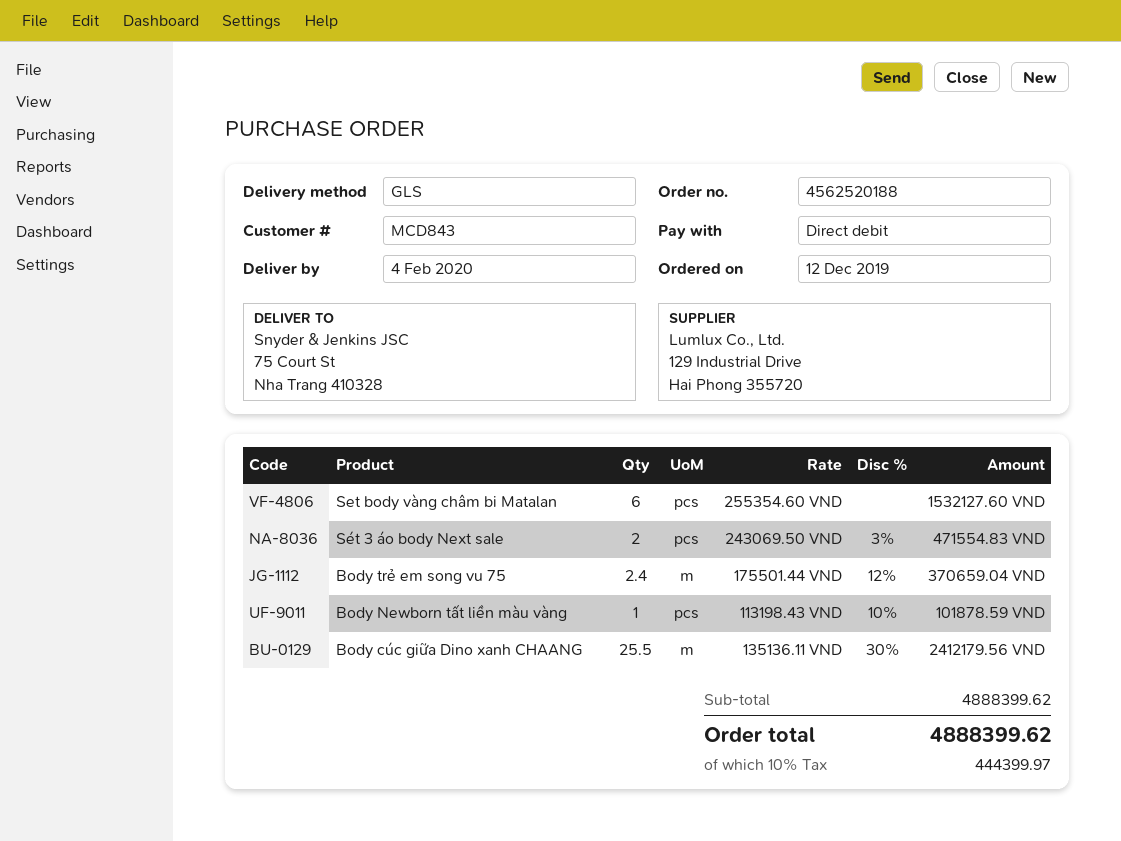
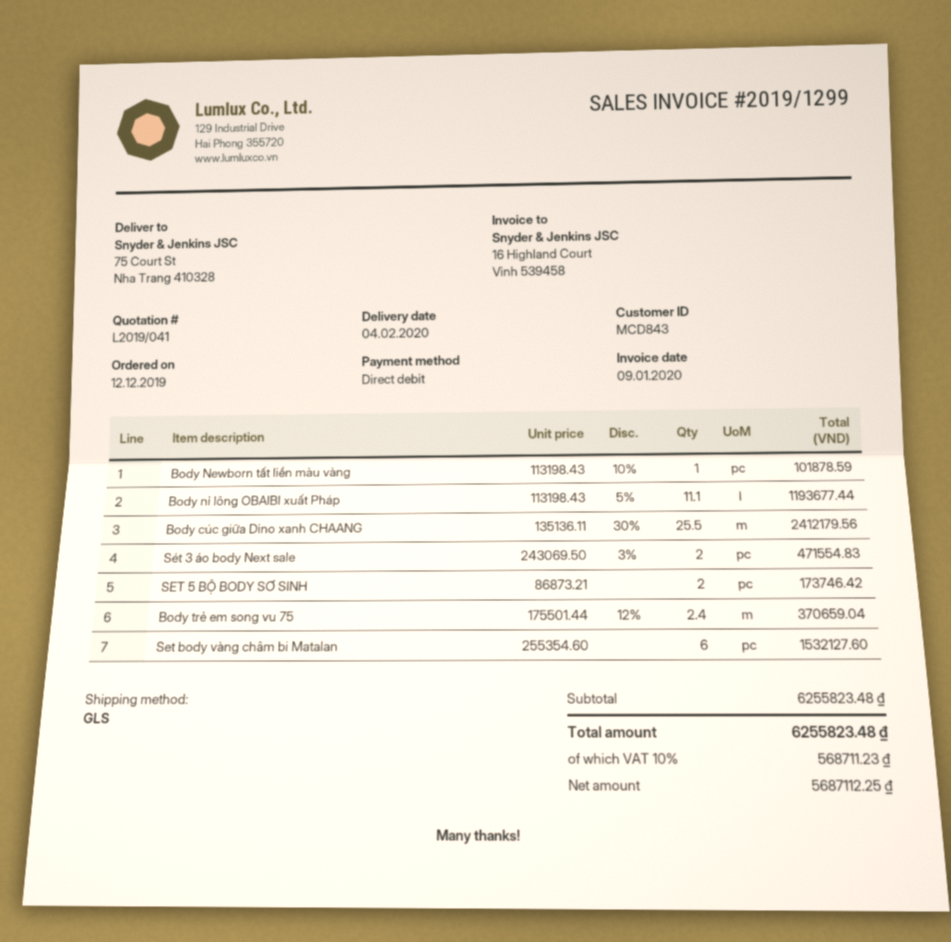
Body nỉ lông OBAIBI xuất Pháp: none -> 11.1 x 113198.43 - 5% = 1193677.44
SET 5 BỘ BODY SƠ SINH: none -> 2 x 86873.21 = 173746.42
subtotal: 4888399.62 -> 6255823.48
tax: 10% = 444399.97 -> 10% = 568711.23
total: 4888399.62 -> 6255823.48

